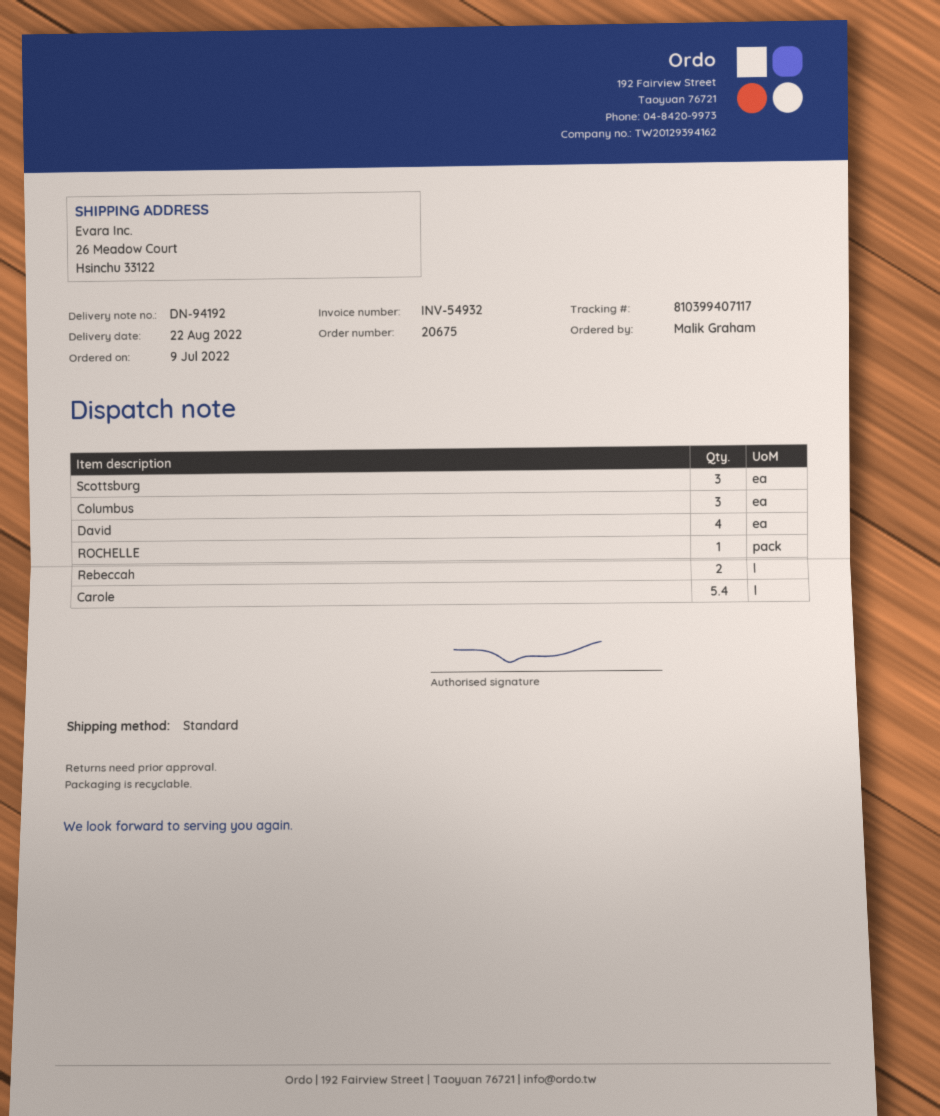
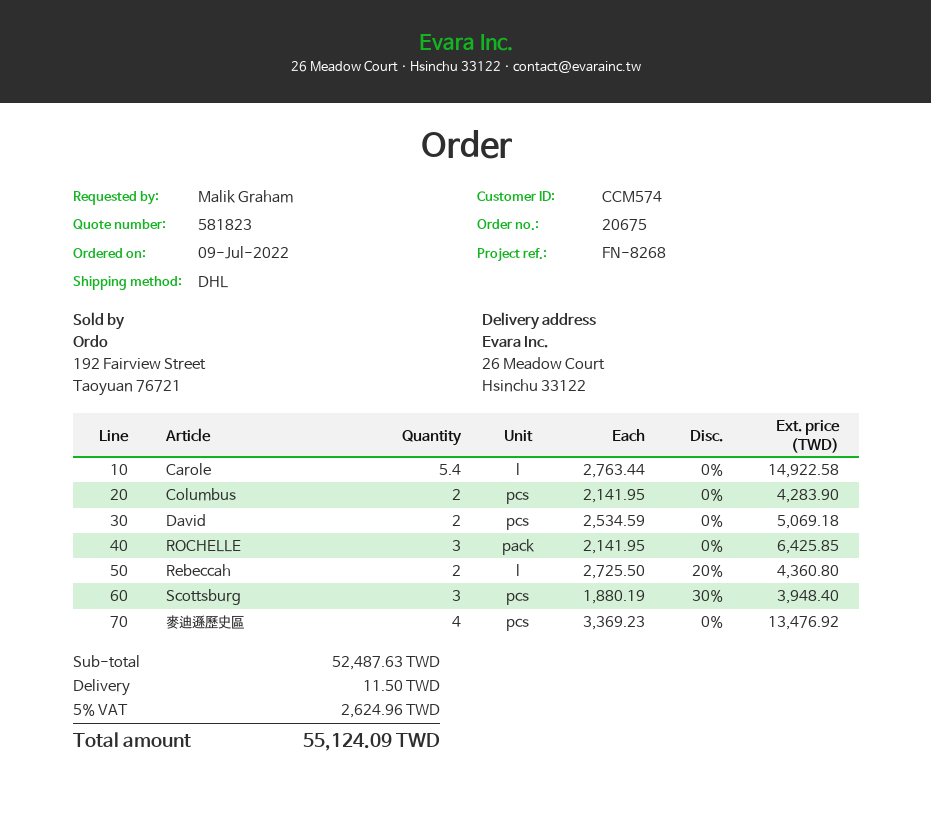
shipping method: standard -> DHL
Columbus: 3 -> 2
David: 4 -> 2
ROCHELLE: 1 -> 3
麥迪遜歷史區: none -> 4

